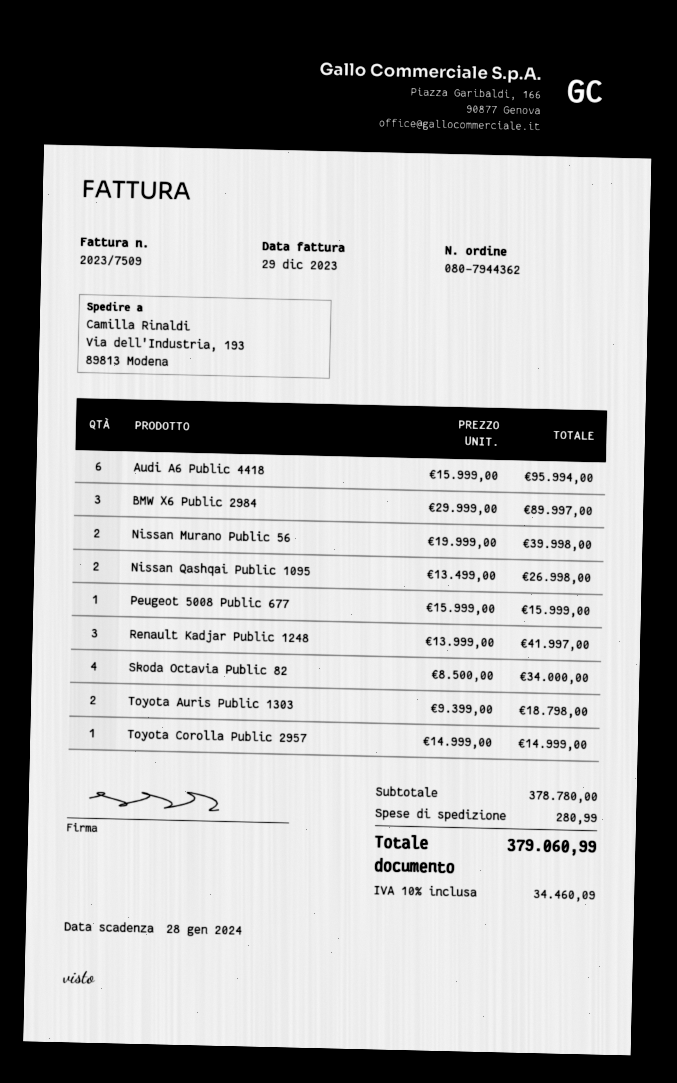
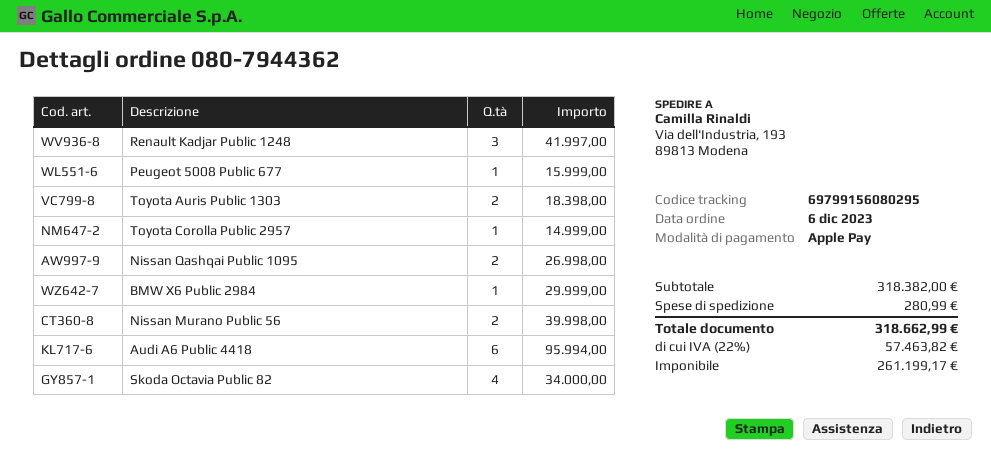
BMW X6 Public 2984: 3 for 89997.00 -> 1 for 29999.00
Toyota Auris Public 1303: 2 for 18798.00 -> 2 for 18398.00
subtotal: 378780.00 -> 318382.00
tax: 10% = 34460.09 -> 22% = 57463.82
total: 379060.99 -> 318662.99

